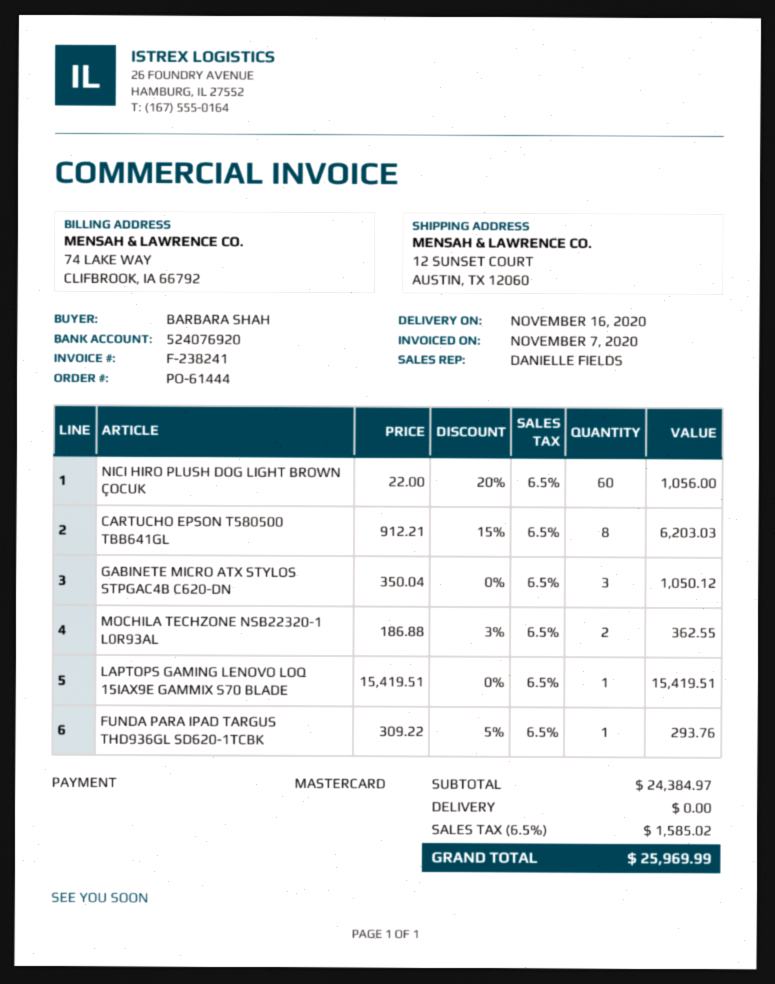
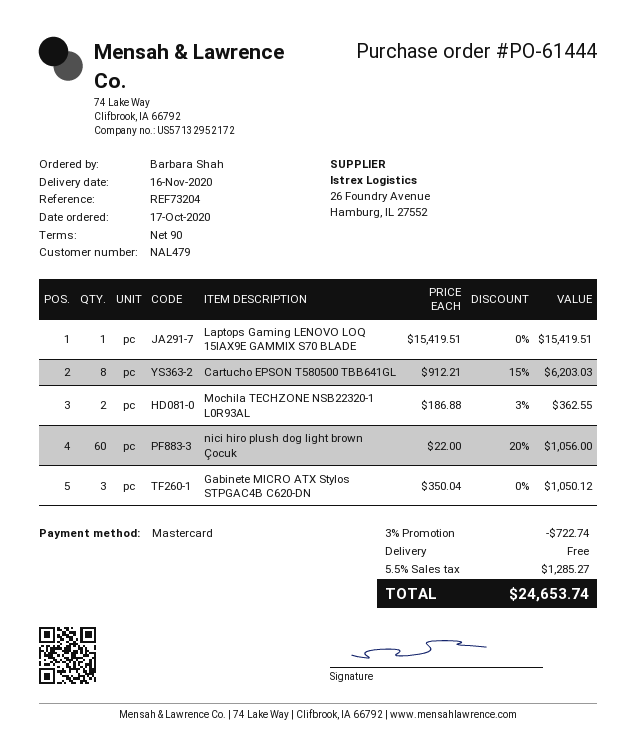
FUNDA PARA IPAD TARGUS THD936GL SD620-1TCBK: 1 x 309.22 - 5% = 293.76 -> none
discount: none -> 3% = 722.74
tax: 6.5% = 1585.02 -> 5.5% = 1285.27
total: 25969.99 -> 24653.74

